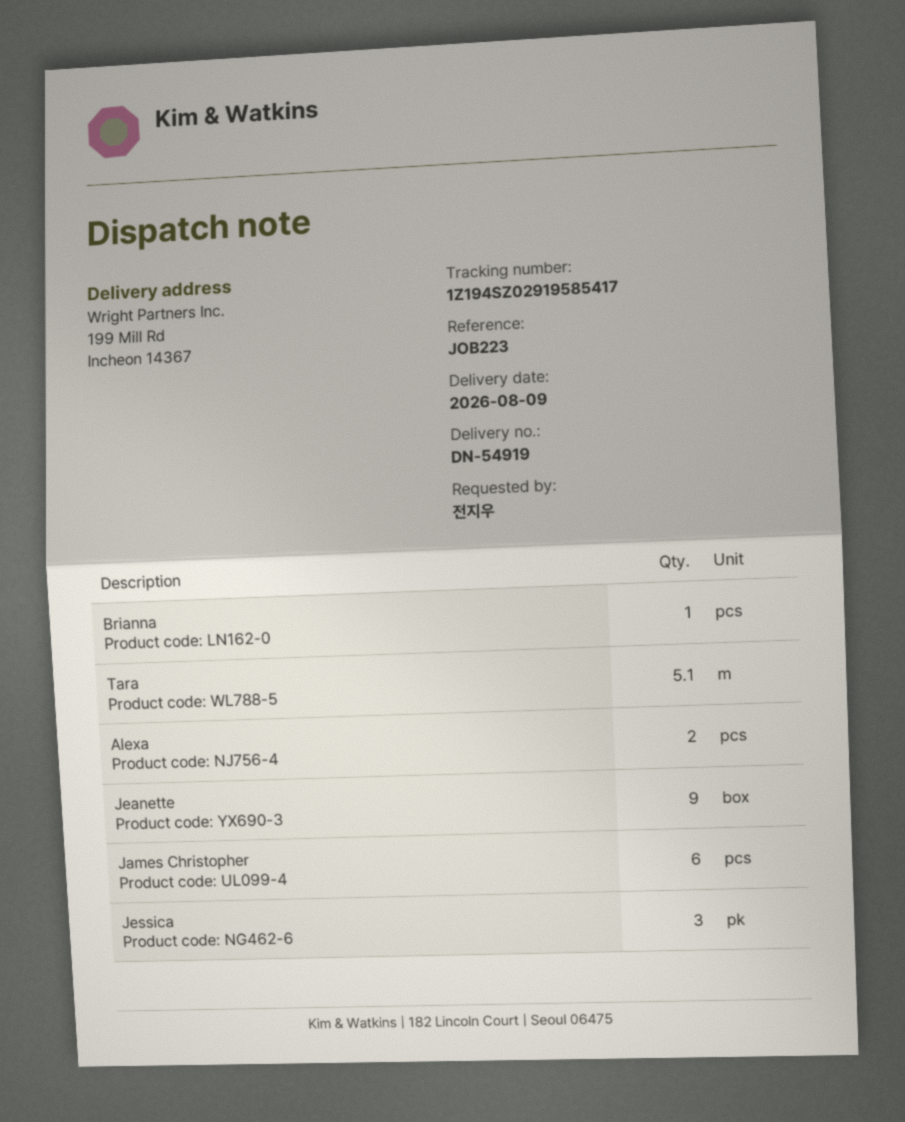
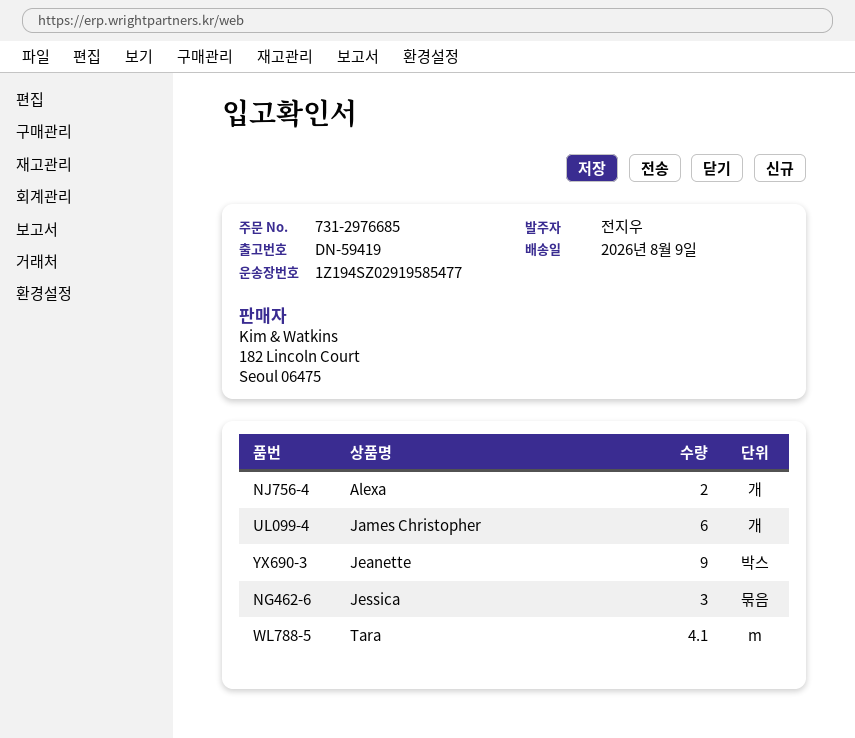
delivery note number: DN-54919 -> DN-59419
tracking number: 1Z194SZ02919585417 -> 1Z194SZ02919585477
Brianna: 1 -> none
Tara: 5.1 -> 4.1

